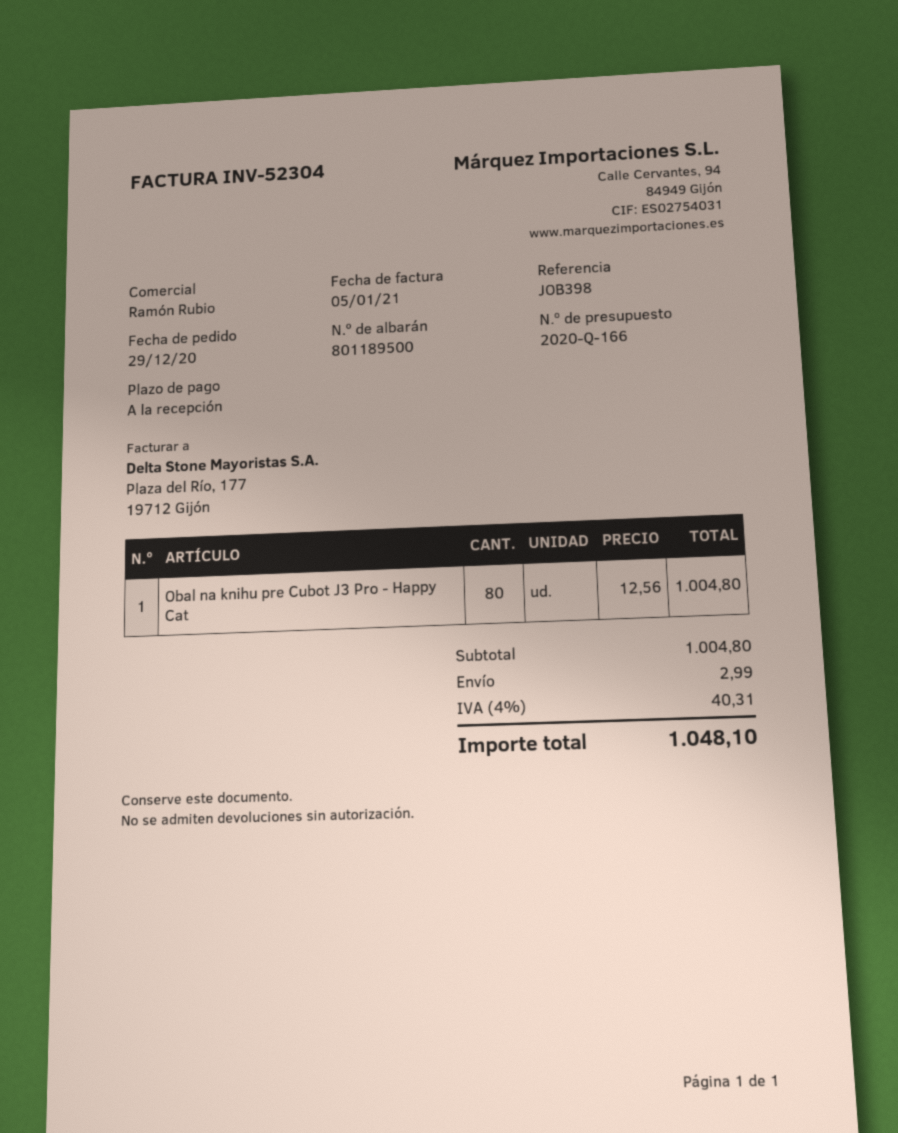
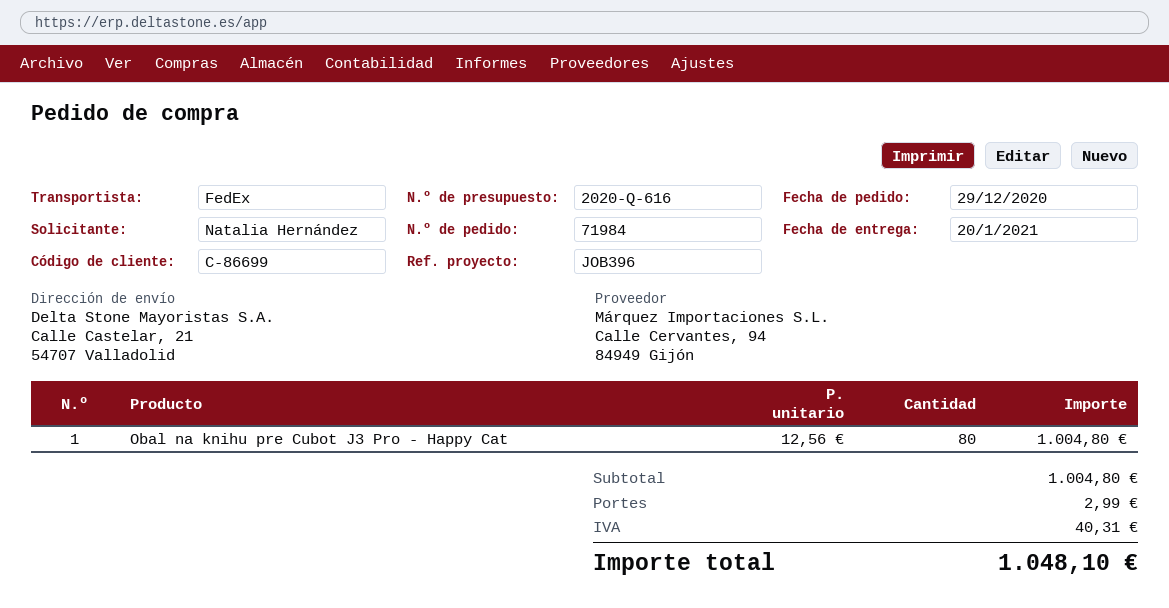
quote number: 2020-Q-166 -> 2020-Q-616
reference: JOB398 -> JOB396

